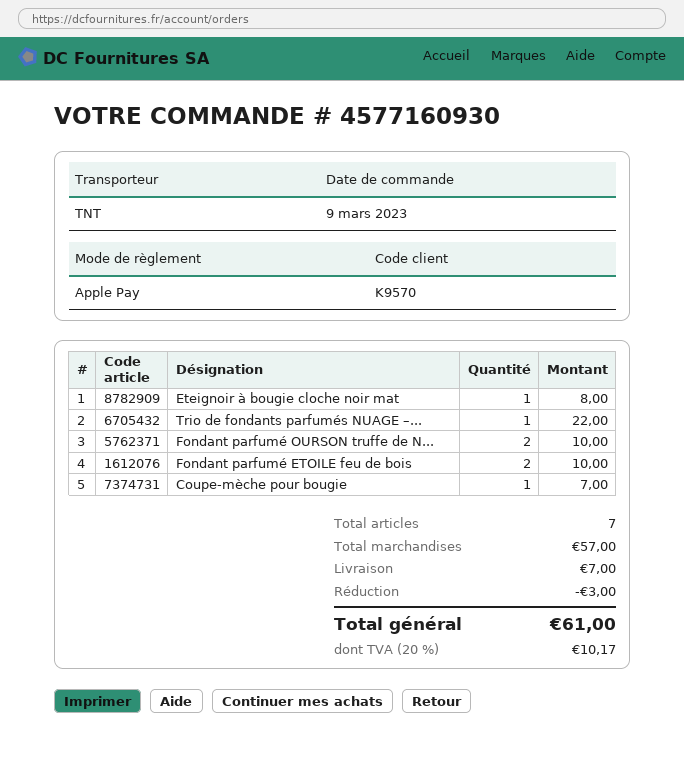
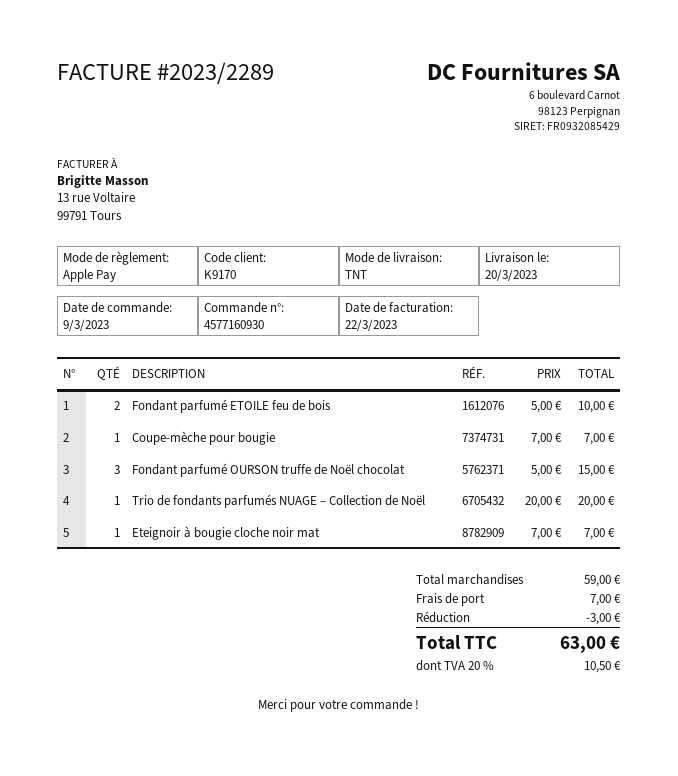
customer number: K9570 -> K9170
Eteignoir à bougie cloche noir mat: 1 for 8.00 -> 1 for 7.00
Trio de fondants parfumés NUAGE –...: 1 for 22.00 -> 1 for 20.00
Fondant parfumé OURSON truffe de N...: 2 for 10.00 -> 3 for 15.00
subtotal: 57.00 -> 59.00
tax: 20% = 10.17 -> 20% = 10.50
total: 61.00 -> 63.00

